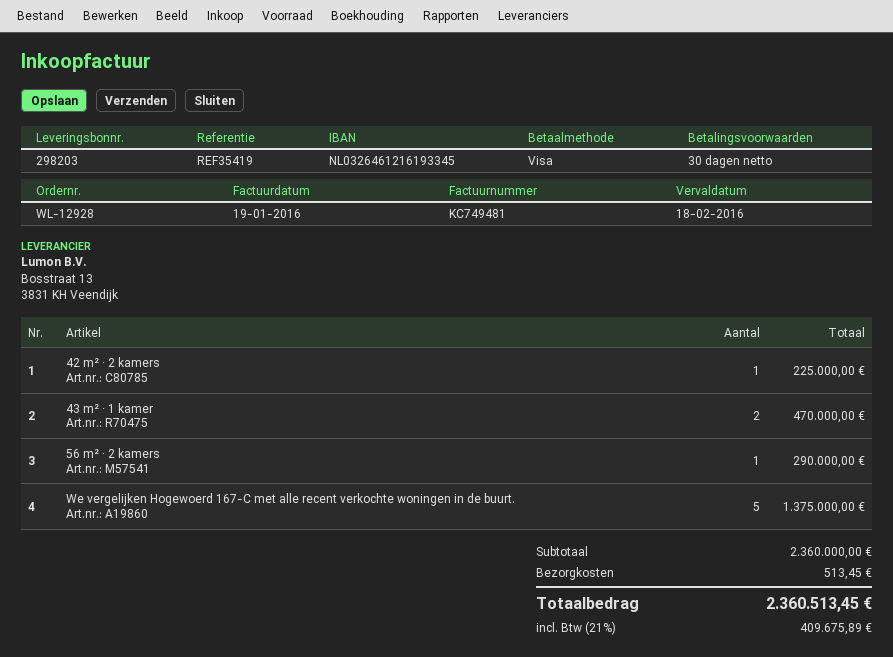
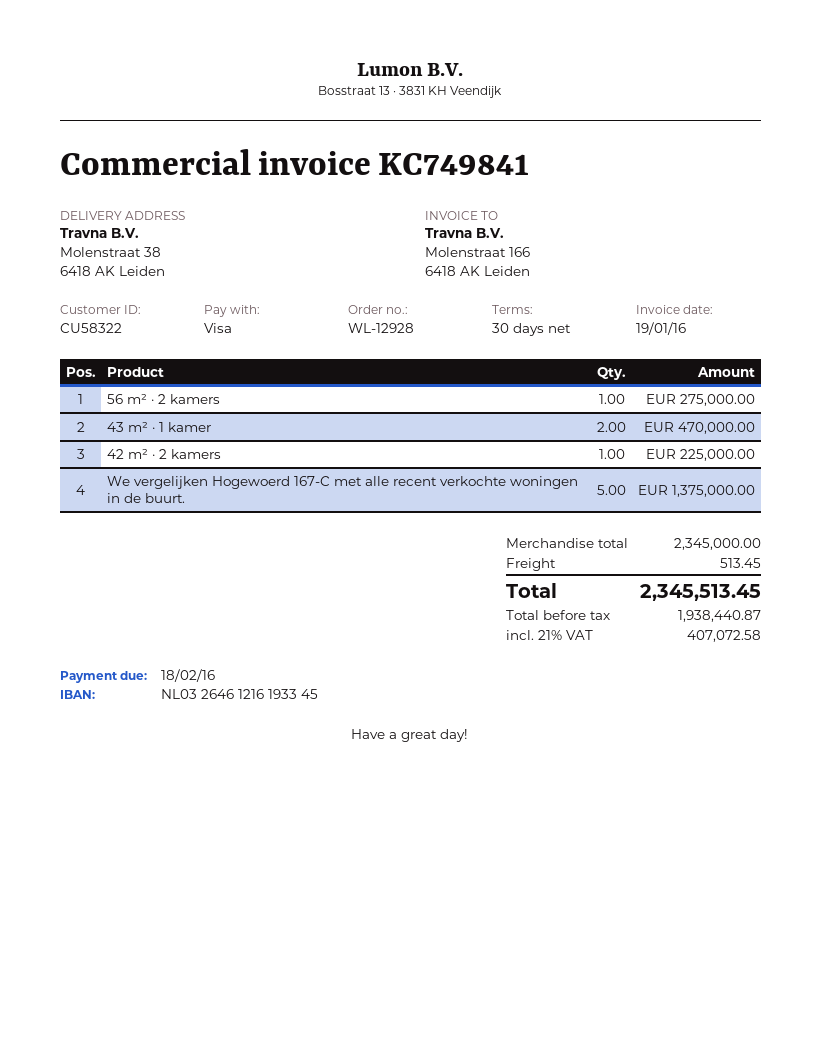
invoice number: KC749481 -> KC749841
56 m² · 2 kamers: 1 for 290000.00 -> 1 for 275000.00
subtotal: 2360000.00 -> 2345000.00
tax: 21% = 409675.89 -> 21% = 407072.58
total: 2360513.45 -> 2345513.45

